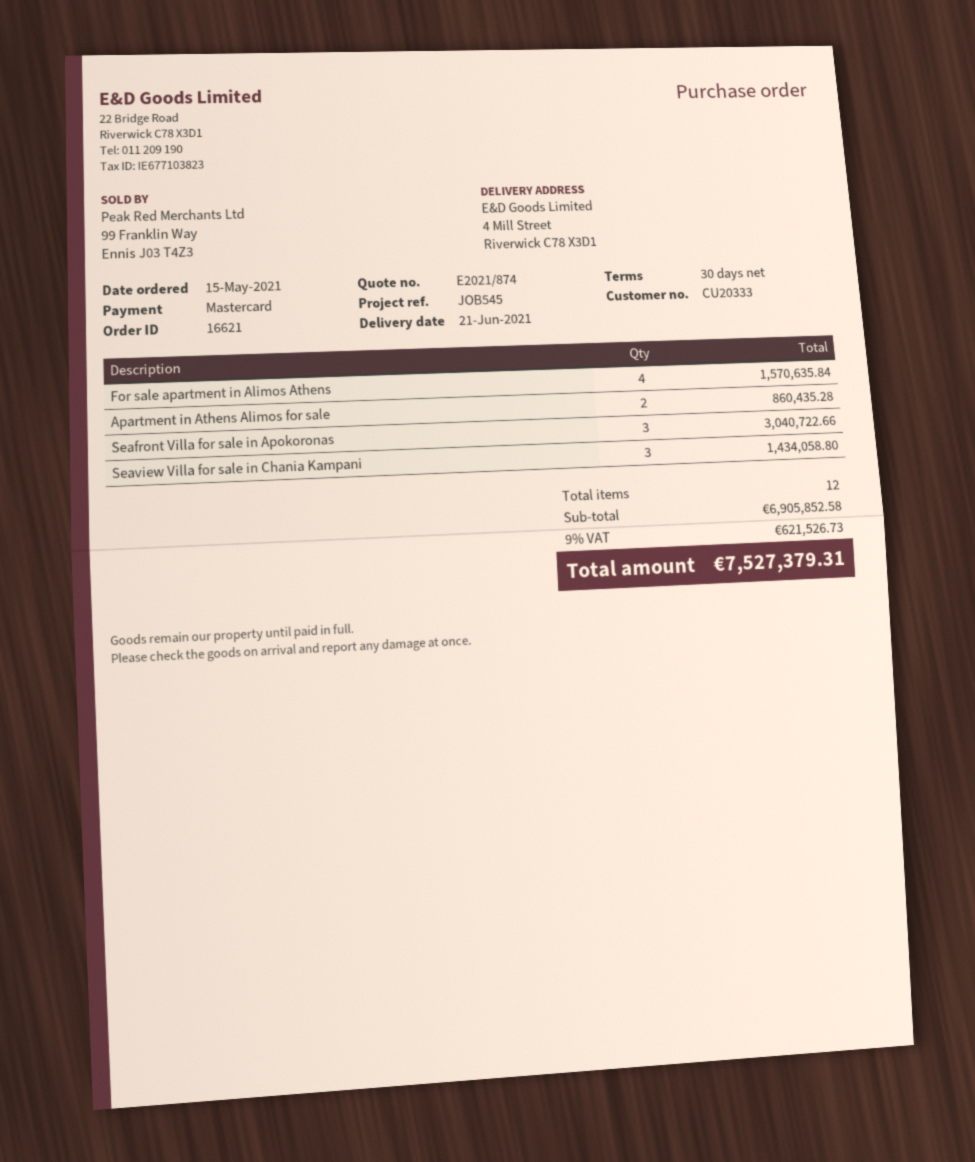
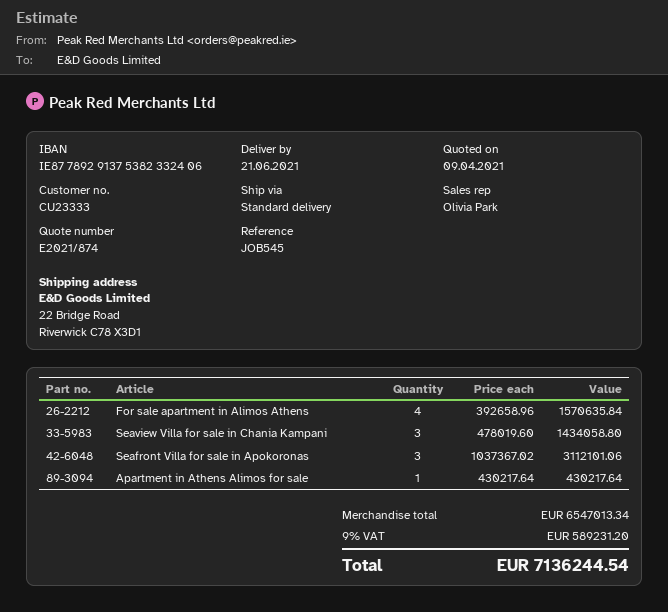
customer number: CU20333 -> CU23333
ship to: 4 Mill Street, Riverwick C78 X3D1 -> 22 Bridge Road, Riverwick C78 X3D1
Apartment in Athens Alimos for sale: 2 for 860435.28 -> 1 for 430217.64
Seafront Villa for sale in Apokoronas: 3 for 3040722.66 -> 3 for 3112101.06
subtotal: 6905852.58 -> 6547013.34
tax: 9% = 621526.73 -> 9% = 589231.20
total: 7527379.31 -> 7136244.54

